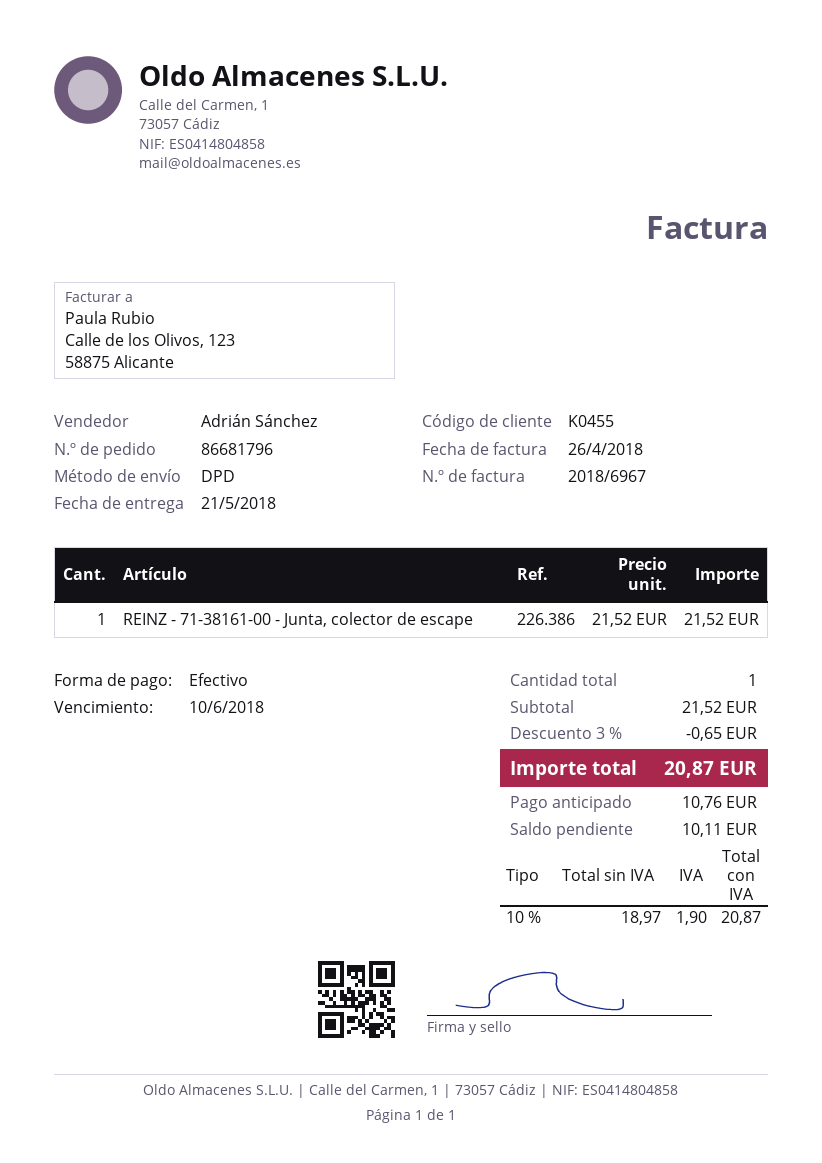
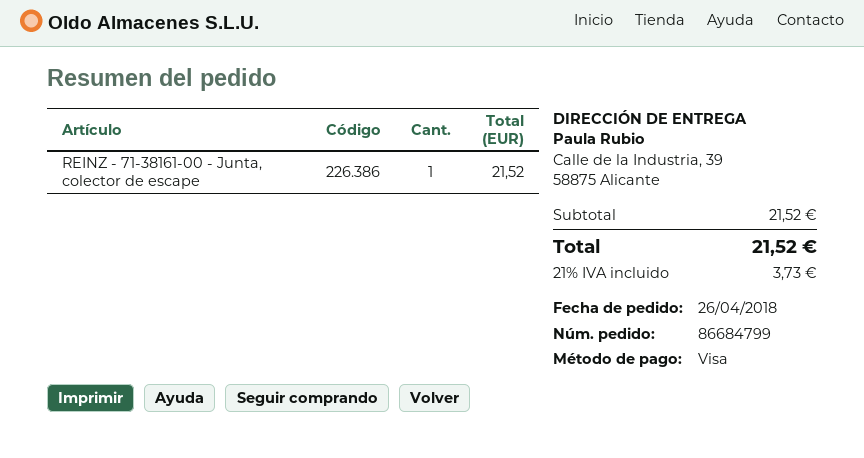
order number: 86681796 -> 86684799
payment method: cash -> Visa
discount: 3% = 0.65 -> none
tax: 10% = 1.90 -> 21% = 3.73
total: 20.87 -> 21.52

